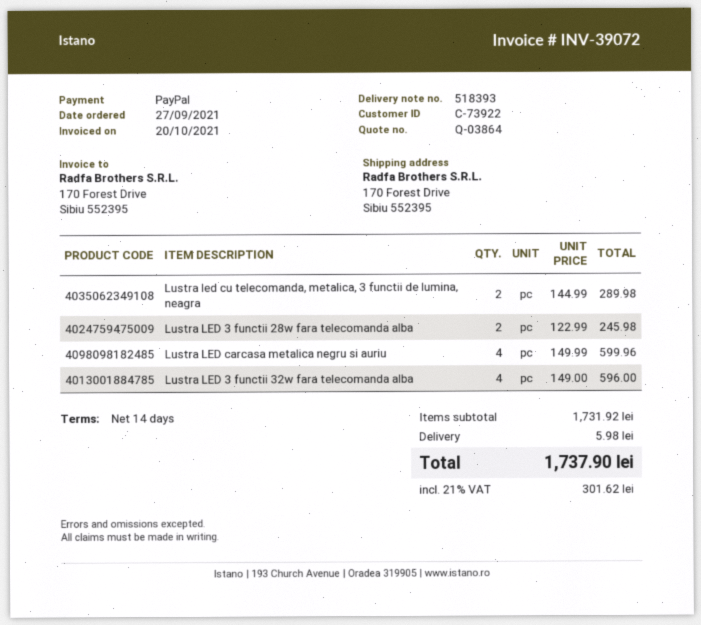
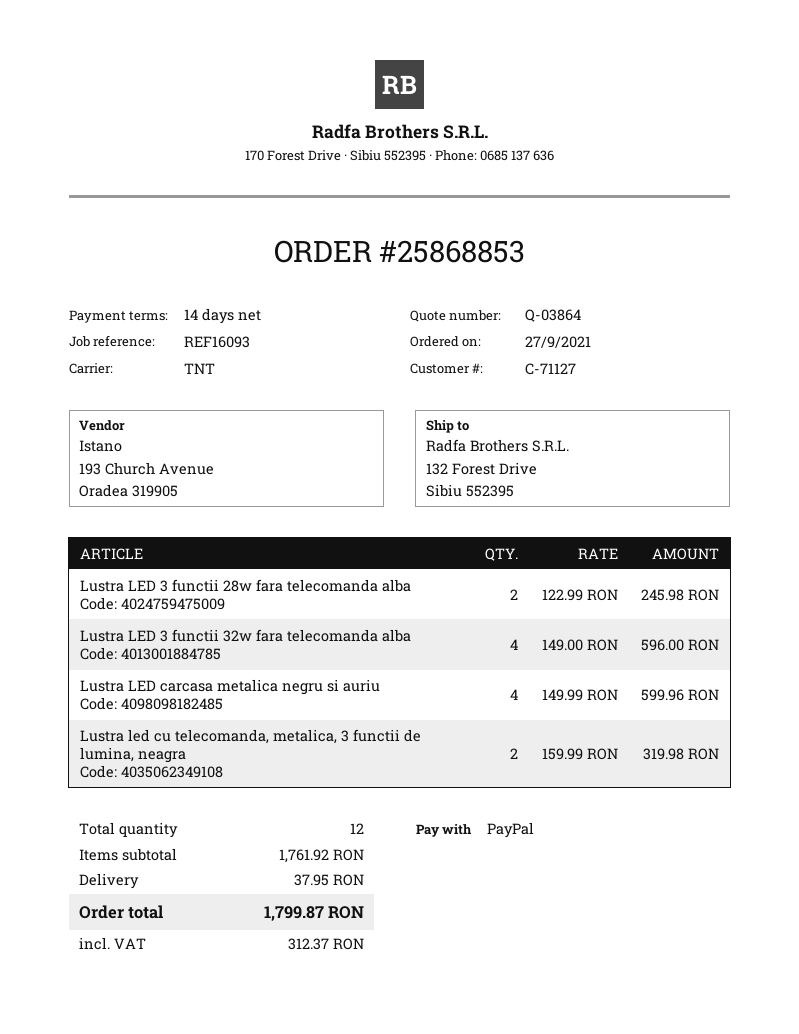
customer number: C-73922 -> C-71127
ship to: 170 Forest Drive, Sibiu 552395 -> 132 Forest Drive, Sibiu 552395
Lustra led cu telecomanda, metalica, 3 functii de lumina, neagra: 2 x 144.99 = 289.98 -> 2 x 159.99 = 319.98
subtotal: 1731.92 -> 1761.92
shipping: 5.98 -> 37.95
tax: 301.62 -> 312.37
total: 1737.90 -> 1799.87

